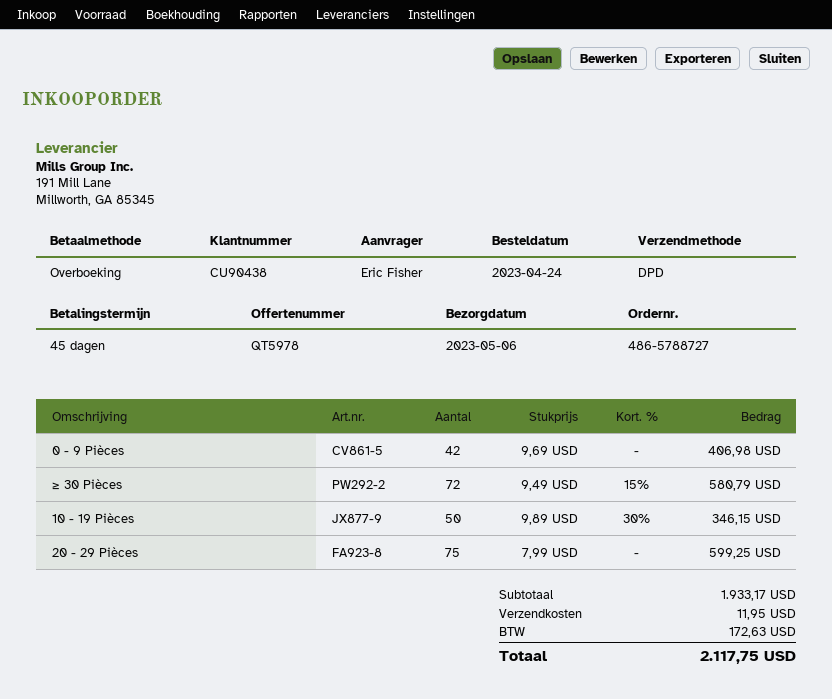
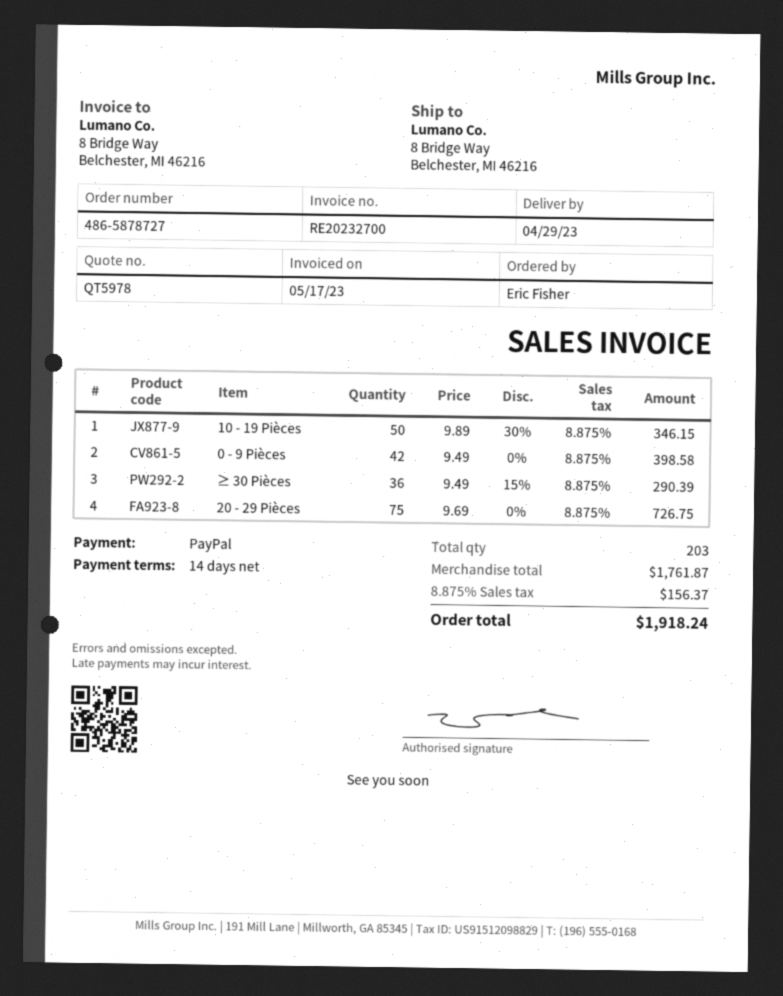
order number: 486-5788727 -> 486-5878727
delivery date: 2023-05-06 -> 2023-04-29
payment terms: 45 days -> 14 days
payment method: bank transfer -> PayPal
0 - 9 Pièces: 42 x 9.69 = 406.98 -> 42 x 9.49 = 398.58
≥ 30 Pièces: 72 x 9.49 - 15% = 580.79 -> 36 x 9.49 - 15% = 290.39
20 - 29 Pièces: 75 x 7.99 = 599.25 -> 75 x 9.69 = 726.75
subtotal: 1933.17 -> 1761.87
shipping: 11.95 -> none
tax: 172.63 -> 156.37
total: 2117.75 -> 1918.24

